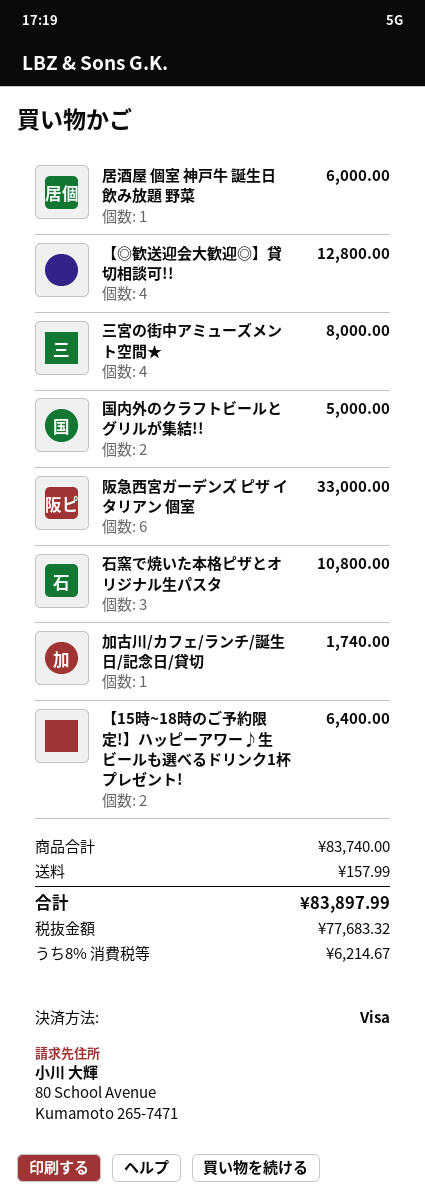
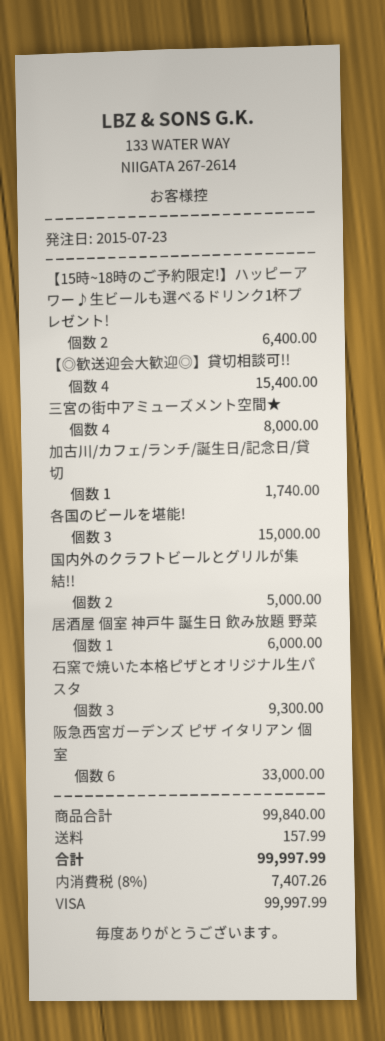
【◎歓送迎会大歓迎◎】貸切相談可!!: 4 for 12800.00 -> 4 for 15400.00
石窯で焼いた本格ピザとオリジナル生パスタ: 3 for 10800.00 -> 3 for 9300.00
各国のビールを堪能!: none -> 3 for 15000.00
subtotal: 83740.00 -> 99840.00
tax: 8% = 6214.67 -> 8% = 7407.26
total: 83897.99 -> 99997.99

